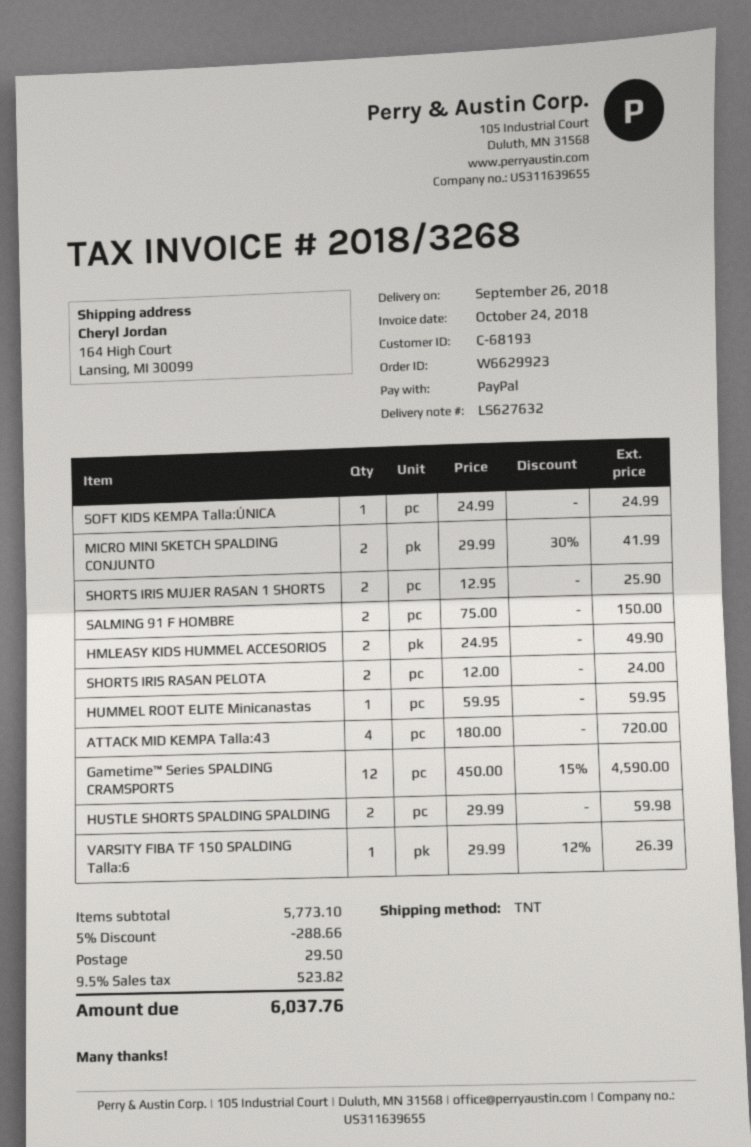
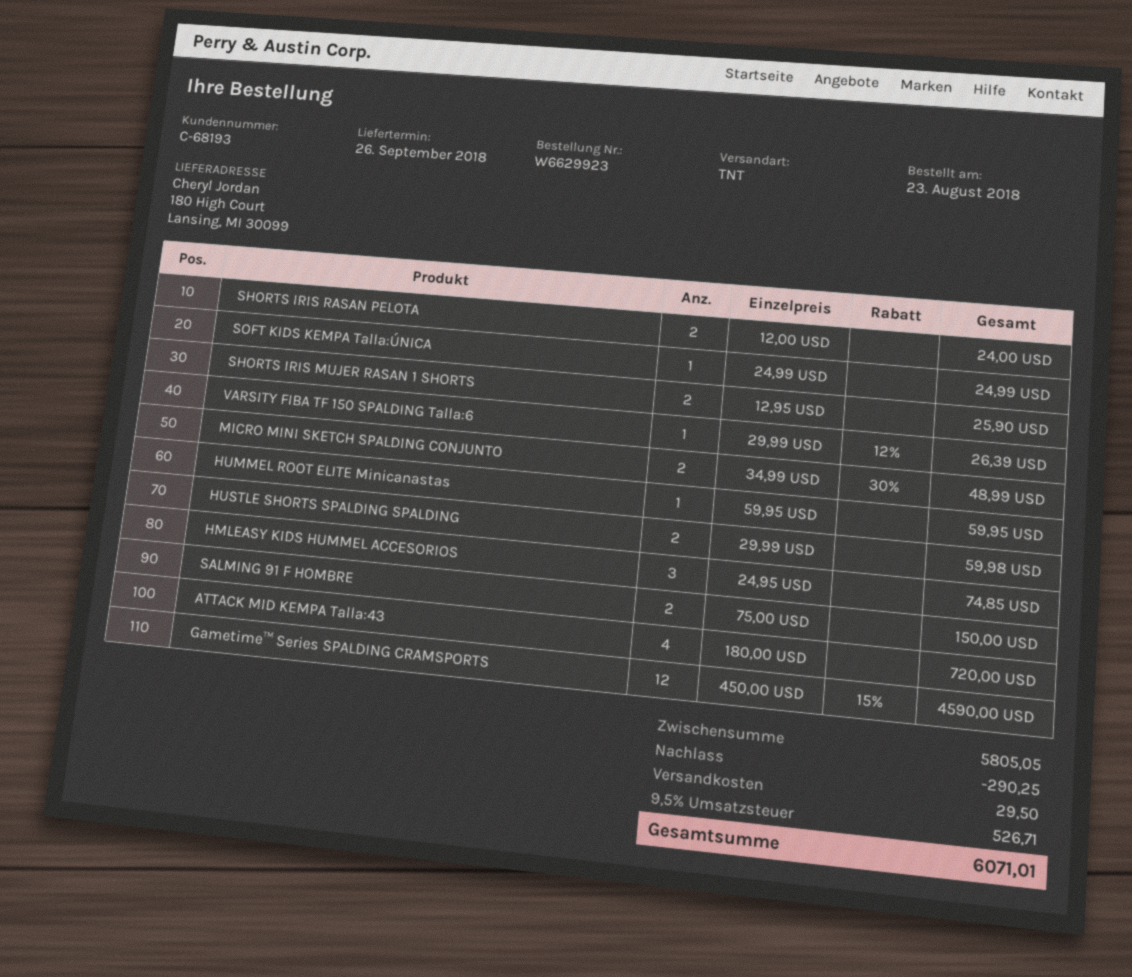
ship to: 164 High Court, Lansing, MI 30099 -> 180 High Court, Lansing, MI 30099
MICRO MINI SKETCH SPALDING CONJUNTO: 2 x 29.99 - 30% = 41.99 -> 2 x 34.99 - 30% = 48.99
HMLEASY KIDS HUMMEL ACCESORIOS: 2 x 24.95 = 49.90 -> 3 x 24.95 = 74.85
subtotal: 5773.10 -> 5805.05
discount: 288.66 -> 290.25
tax: 9.5% = 523.82 -> 9.5% = 526.71
total: 6037.76 -> 6071.01

